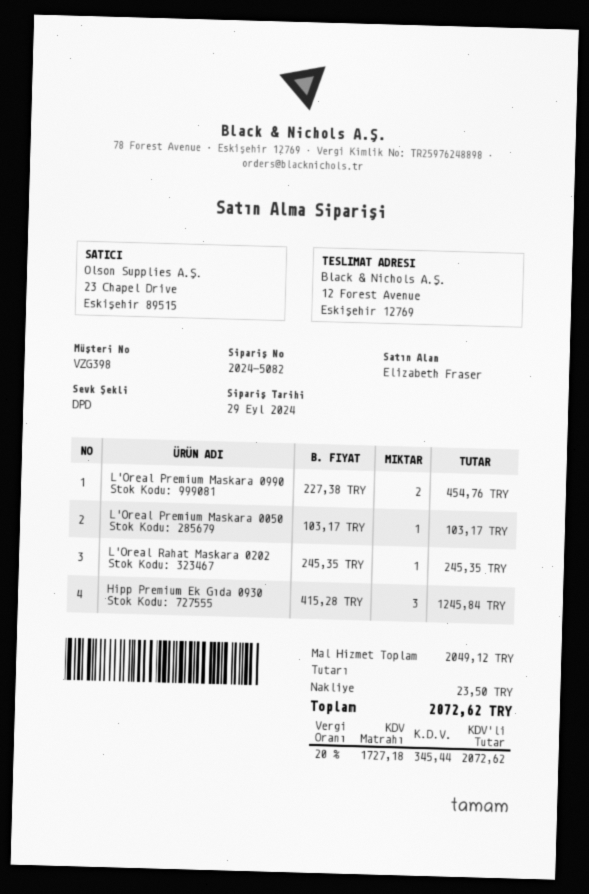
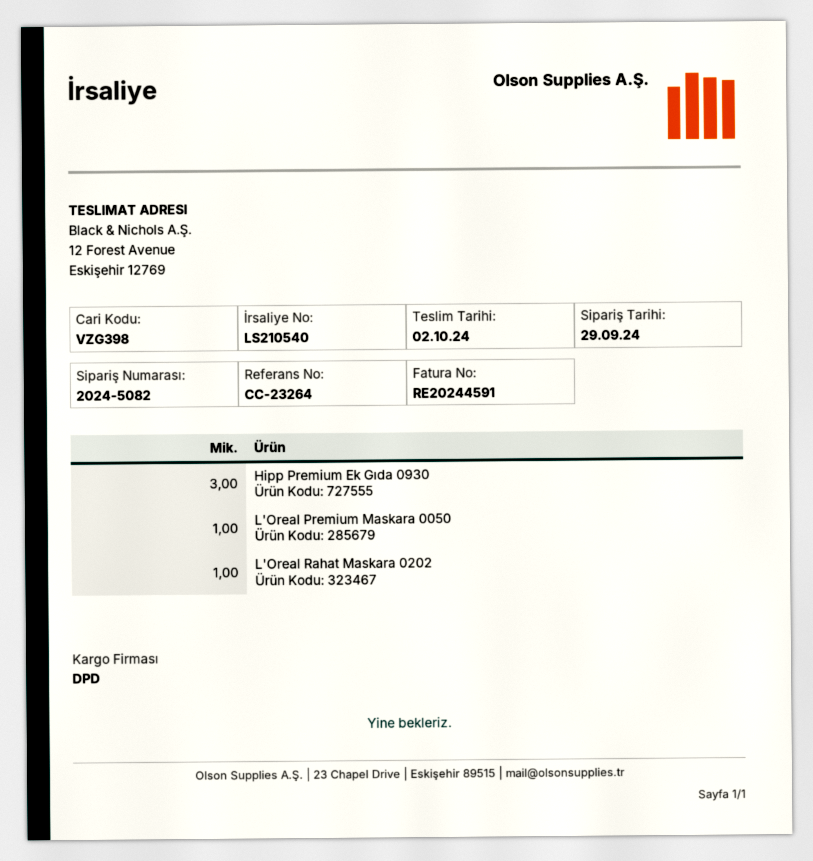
L'Oreal Premium Maskara 0990: 2 -> none

